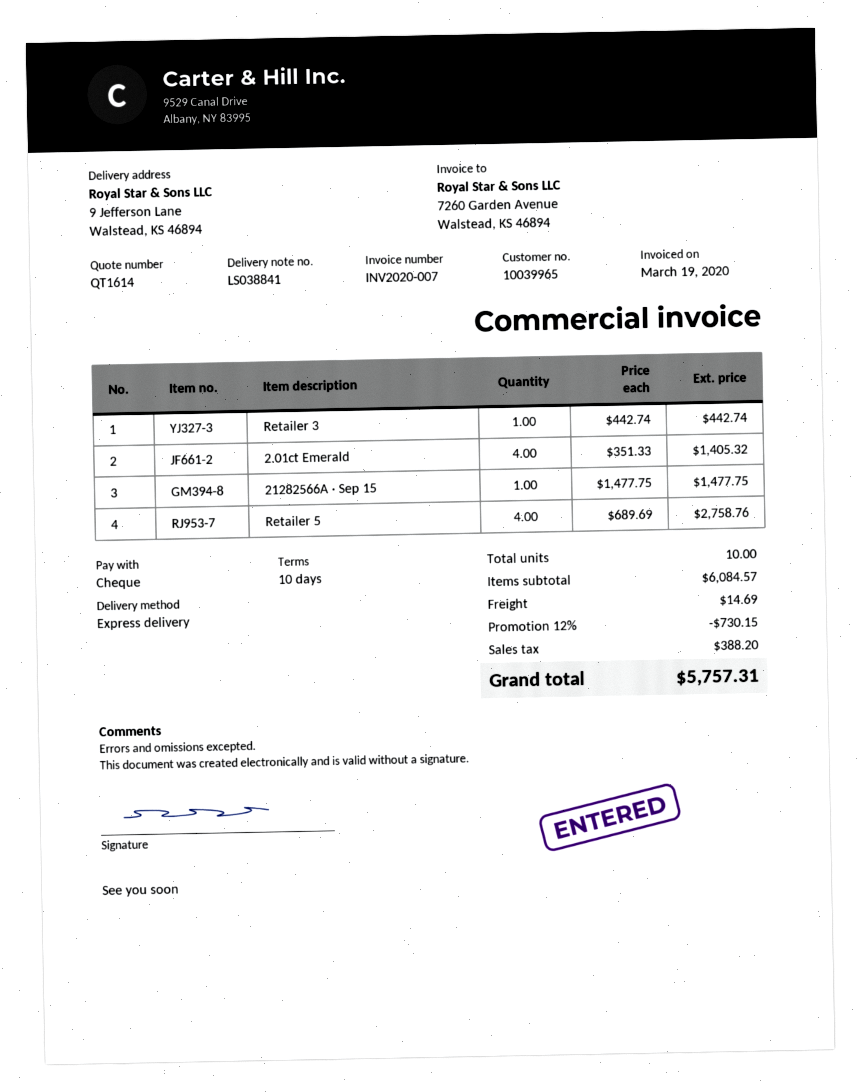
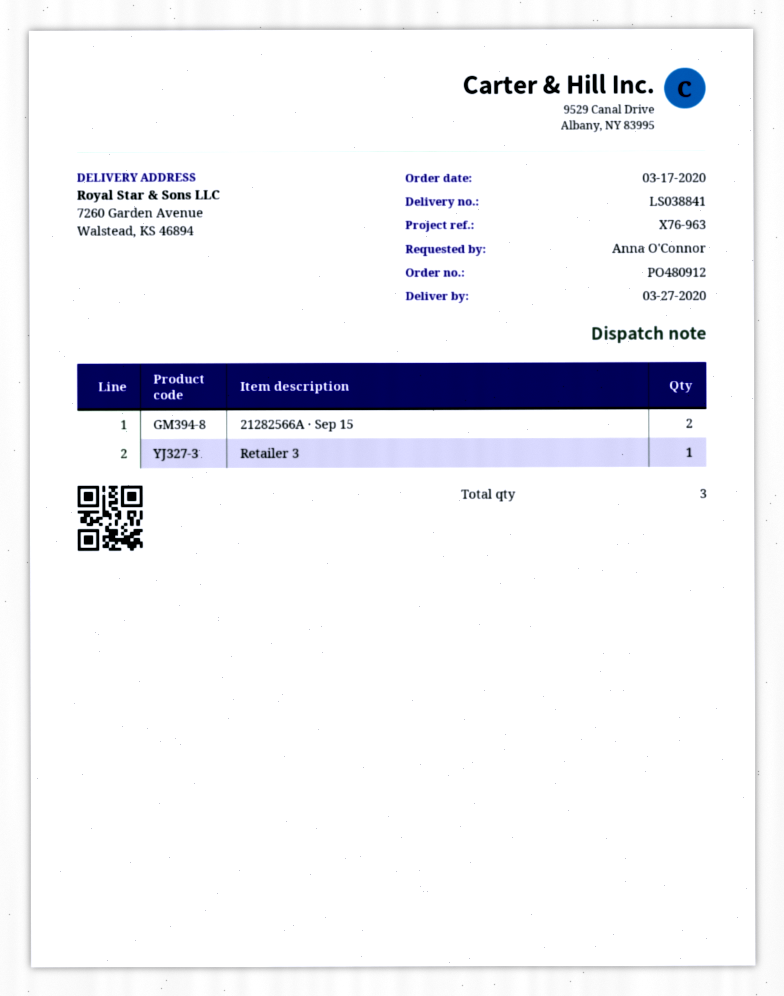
ship to: 9 Jefferson Lane, Walstead, KS 46894 -> 7260 Garden Avenue, Walstead, KS 46894
2.01ct Emerald: 4 -> none
21282566A · Sep 15: 1 -> 2
Retailer 5: 4 -> none
total quantity: 10 -> 3

